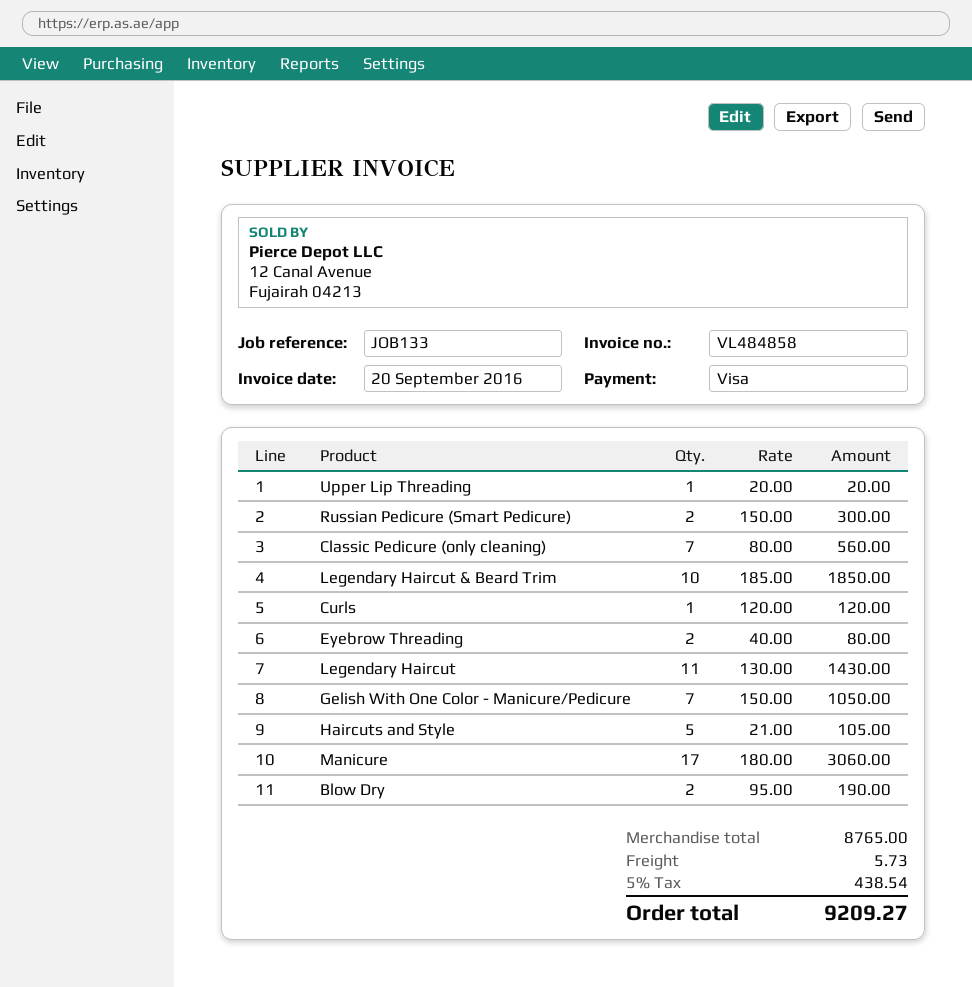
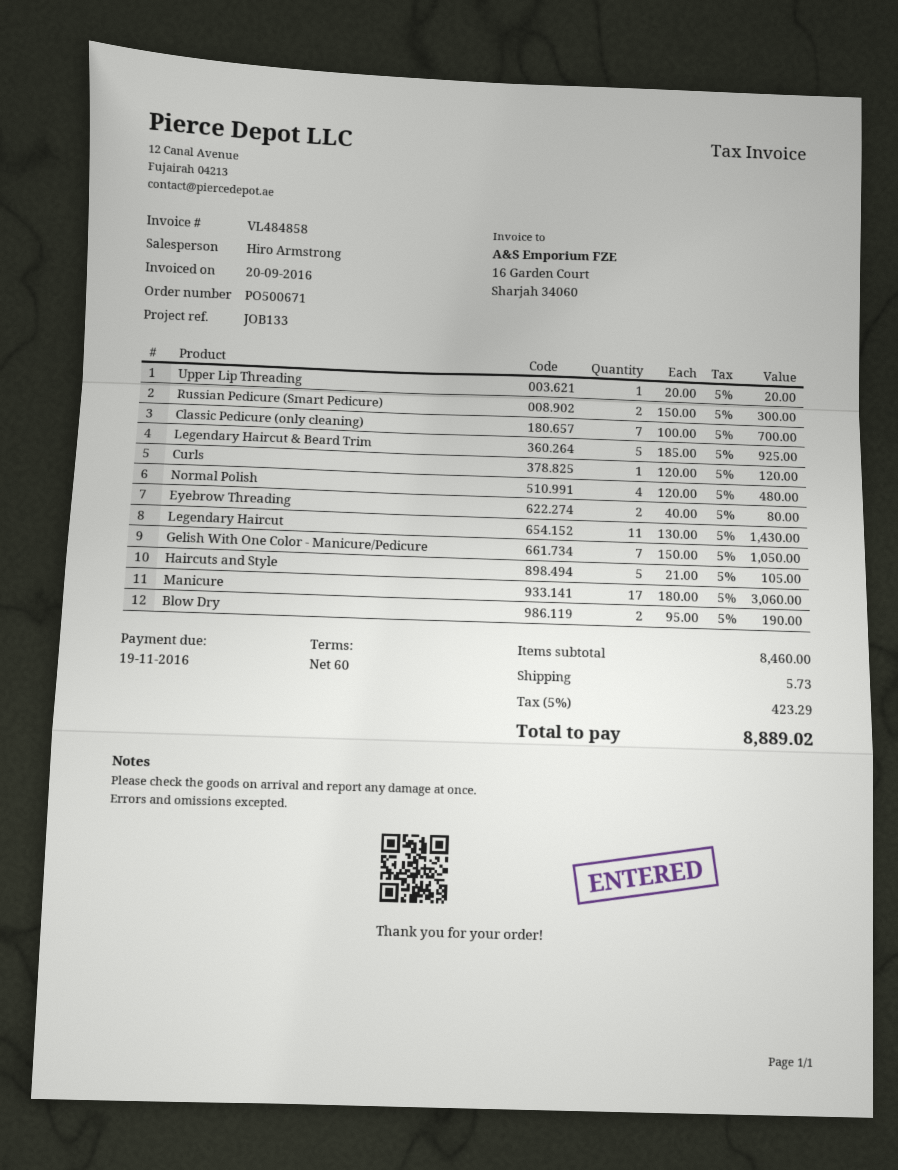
Classic Pedicure (only cleaning): 7 x 80.00 = 560.00 -> 7 x 100.00 = 700.00
Legendary Haircut & Beard Trim: 10 x 185.00 = 1850.00 -> 5 x 185.00 = 925.00
Normal Polish: none -> 4 x 120.00 = 480.00
subtotal: 8765.00 -> 8460.00
tax: 5% = 438.54 -> 5% = 423.29
total: 9209.27 -> 8889.02

